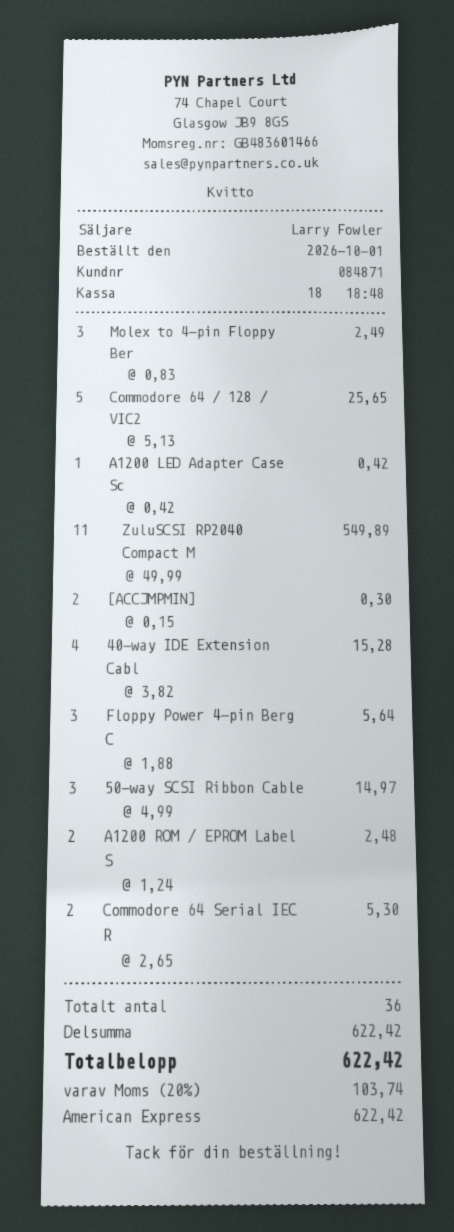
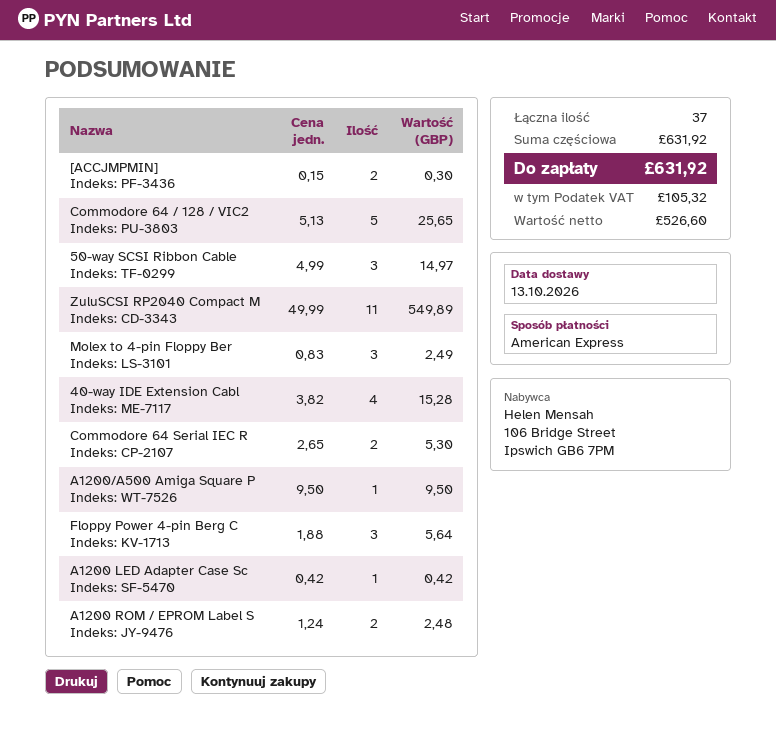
A1200/A500 Amiga Square P: none -> 1 x 9.50 = 9.50
total quantity: 36 -> 37
subtotal: 622.42 -> 631.92
tax: 103.74 -> 105.32
total: 622.42 -> 631.92

